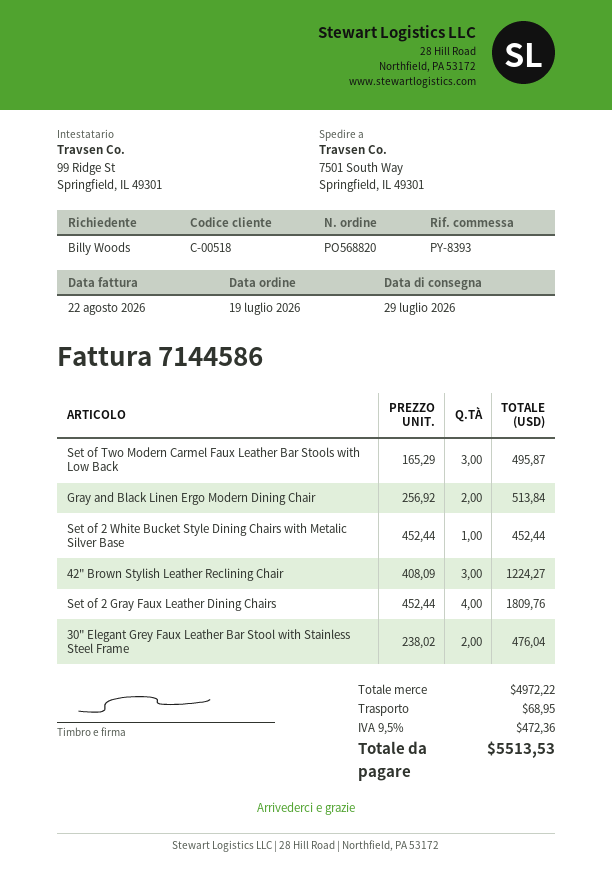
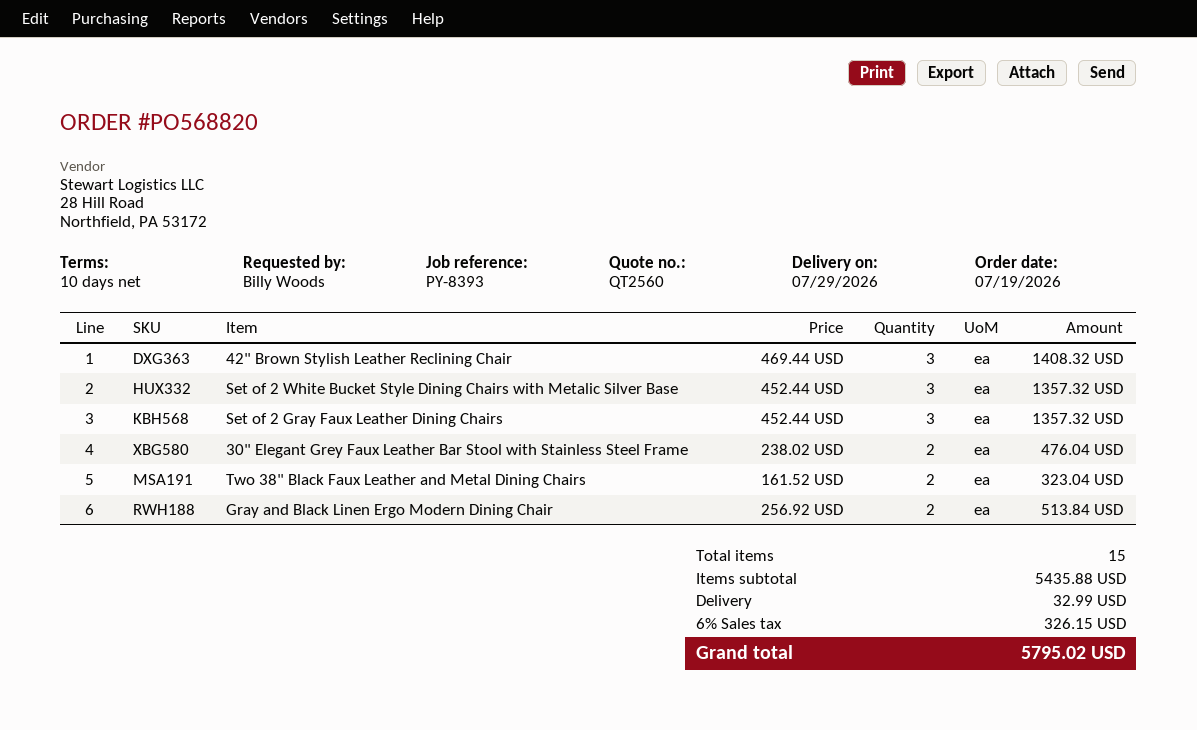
Set of Two Modern Carmel Faux Leather Bar Stools with Low Back: 3 x 165.29 = 495.87 -> none
Set of 2 White Bucket Style Dining Chairs with Metalic Silver Base: 1 x 452.44 = 452.44 -> 3 x 452.44 = 1357.32
42" Brown Stylish Leather Reclining Chair: 3 x 408.09 = 1224.27 -> 3 x 469.44 = 1408.32
Set of 2 Gray Faux Leather Dining Chairs: 4 x 452.44 = 1809.76 -> 3 x 452.44 = 1357.32
Two 38" Black Faux Leather and Metal Dining Chairs: none -> 2 x 161.52 = 323.04
subtotal: 4972.22 -> 5435.88
shipping: 68.95 -> 32.99
tax: 9.5% = 472.36 -> 6% = 326.15
total: 5513.53 -> 5795.02

